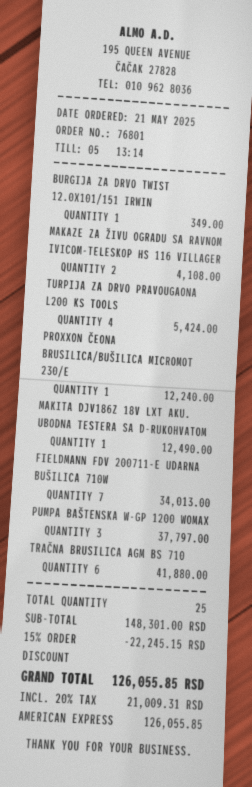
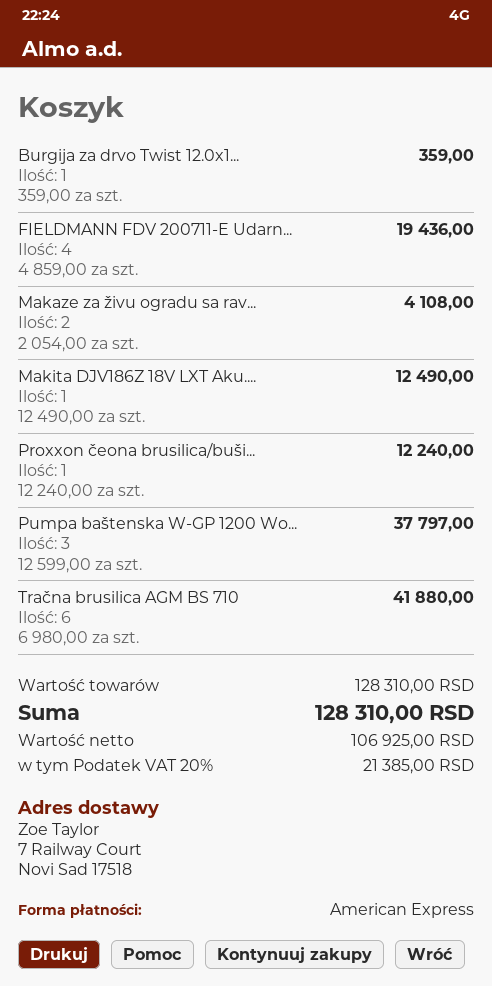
BURGIJA ZA DRVO TWIST 12.0X101/151 IRWIN: 1 for 349.00 -> 1 for 359.00
TURPIJA ZA DRVO PRAVOUGAONA L200 KS TOOLS: 4 for 5424.00 -> none
FIELDMANN FDV 200711-E UDARNA BUŠILICA 710W: 7 for 34013.00 -> 4 for 19436.00
subtotal: 148301.00 -> 128310.00
discount: 15% = 22245.15 -> none
tax: 20% = 21009.31 -> 20% = 21385.00
total: 126055.85 -> 128310.00

